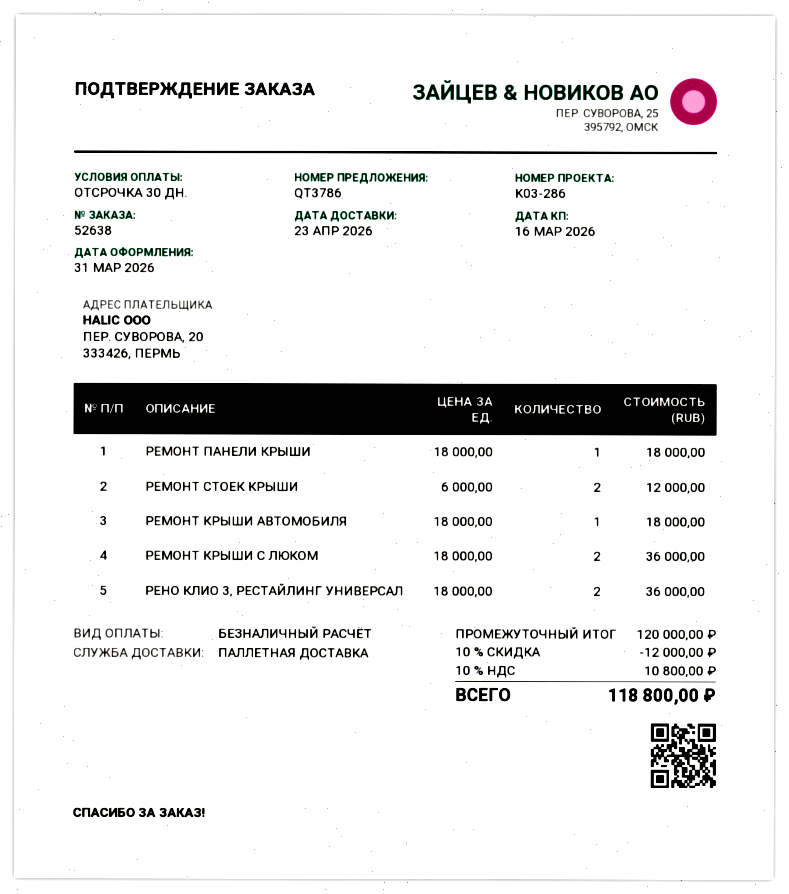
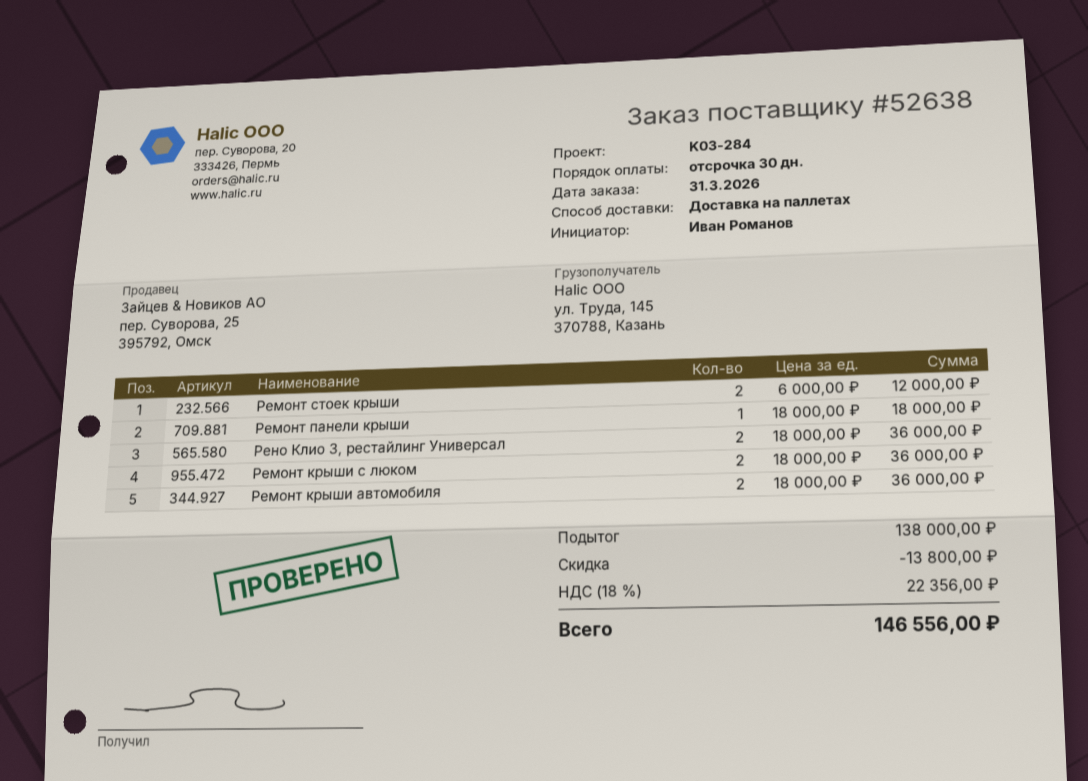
reference: K03-286 -> K03-284
РЕМОНТ КРЫШИ АВТОМОБИЛЯ: 1 x 18000.00 = 18000.00 -> 2 x 18000.00 = 36000.00
subtotal: 120000.00 -> 138000.00
discount: 12000.00 -> 13800.00
tax: 10% = 10800.00 -> 18% = 22356.00
total: 118800.00 -> 146556.00

